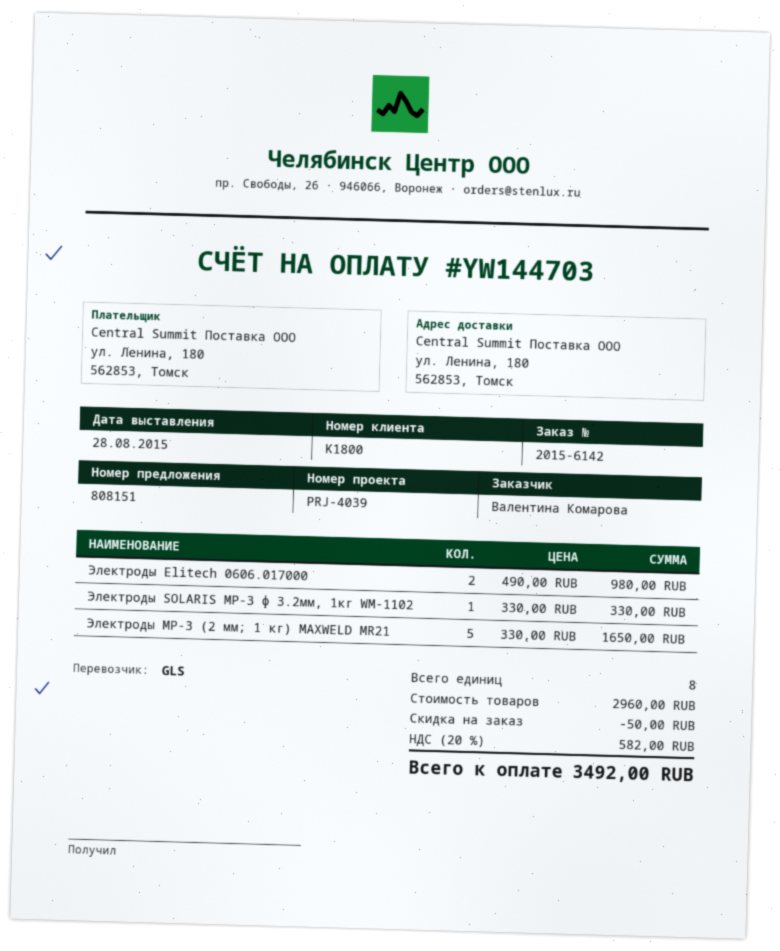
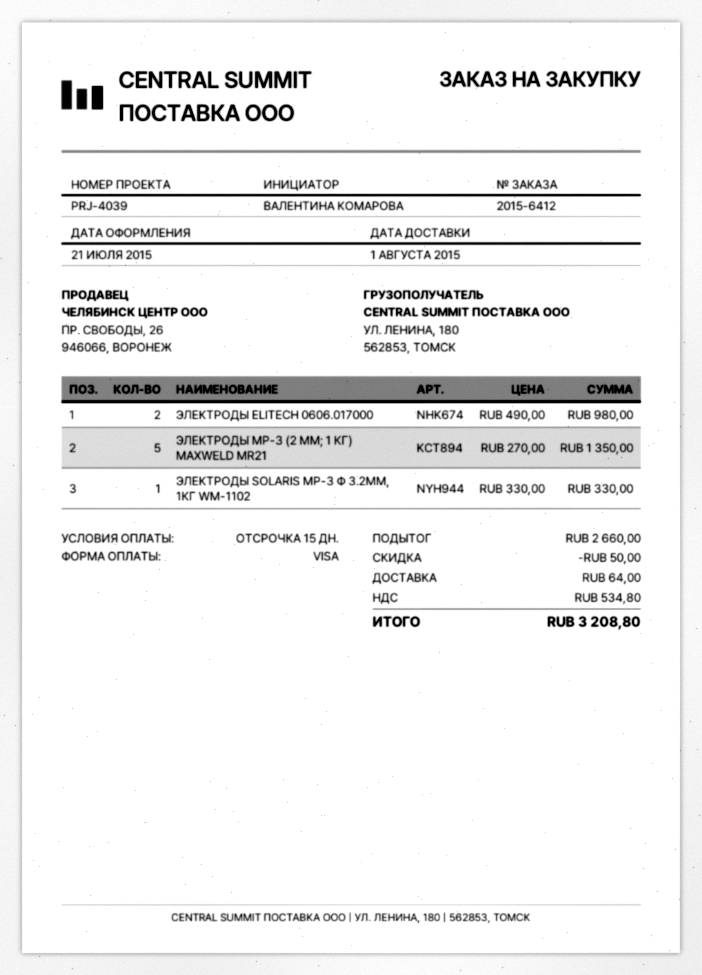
order number: 2015-6142 -> 2015-6412
Электроды МР-3 (2 мм; 1 кг) MAXWELD MR21: 5 x 330.00 = 1650.00 -> 5 x 270.00 = 1350.00
subtotal: 2960.00 -> 2660.00
shipping: none -> 64.00
tax: 582.00 -> 534.80
total: 3492.00 -> 3208.80

